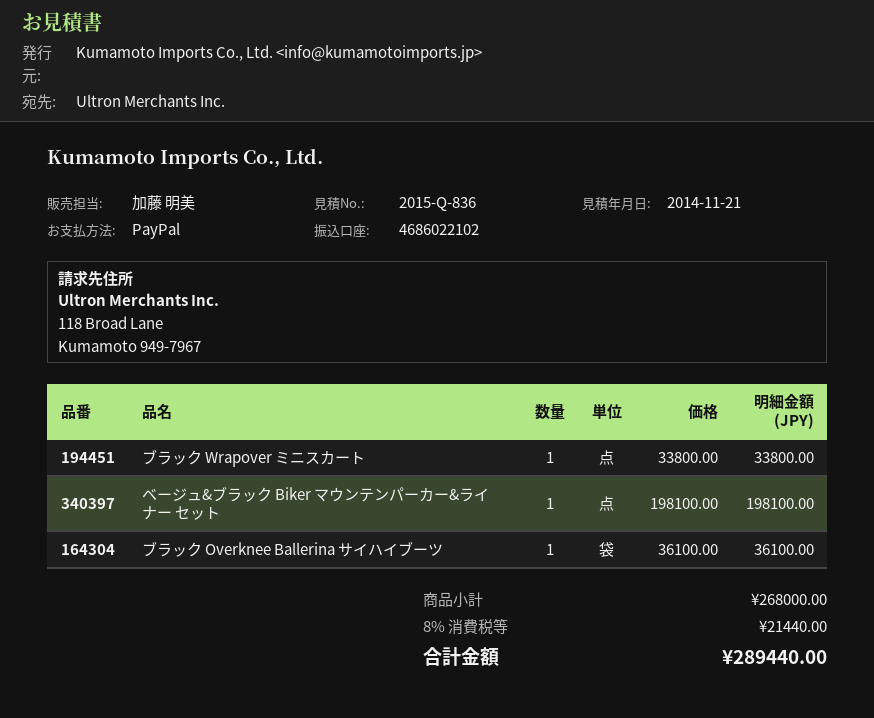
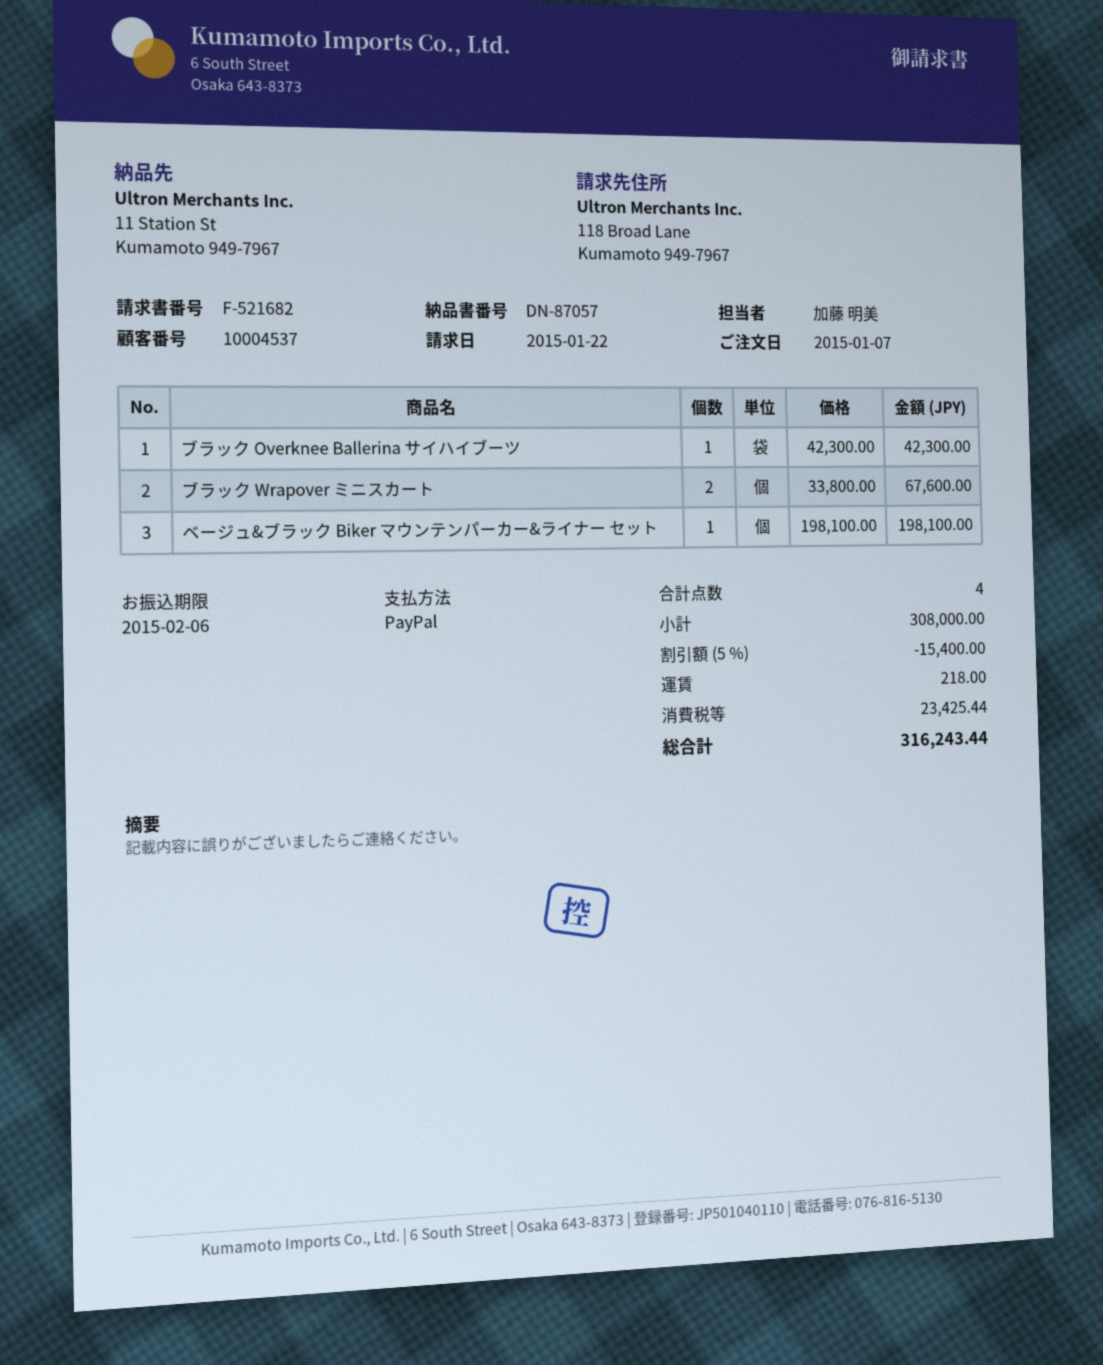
ブラック Wrapover ミニスカート: 1 x 33800.00 = 33800.00 -> 2 x 33800.00 = 67600.00
ブラック Overknee Ballerina サイハイブーツ: 1 x 36100.00 = 36100.00 -> 1 x 42300.00 = 42300.00
subtotal: 268000.00 -> 308000.00
discount: none -> 5% = 15400.00
shipping: none -> 218.00
tax: 21440.00 -> 23425.44
total: 289440.00 -> 316243.44

